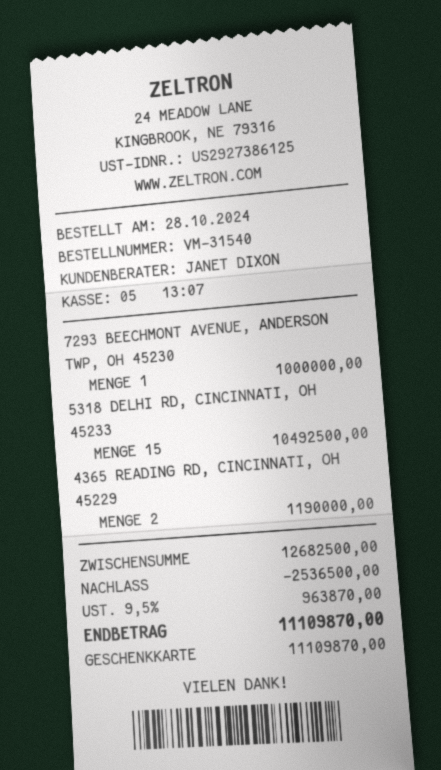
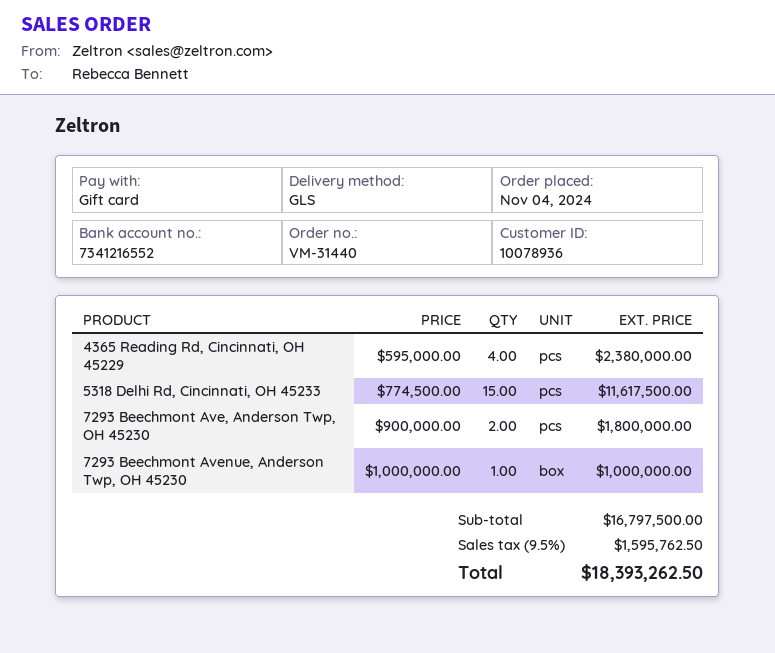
order number: VM-31540 -> VM-31440
order date: 2024-10-28 -> 2024-11-04
5318 DELHI RD, CINCINNATI, OH 45233: 15 for 10492500.00 -> 15 for 11617500.00
4365 READING RD, CINCINNATI, OH 45229: 2 for 1190000.00 -> 4 for 2380000.00
7293 Beechmont Ave, Anderson Twp, OH 45230: none -> 2 for 1800000.00
subtotal: 12682500.00 -> 16797500.00
discount: 2536500.00 -> none
tax: 9.5% = 963870.00 -> 9.5% = 1595762.50
total: 11109870.00 -> 18393262.50

